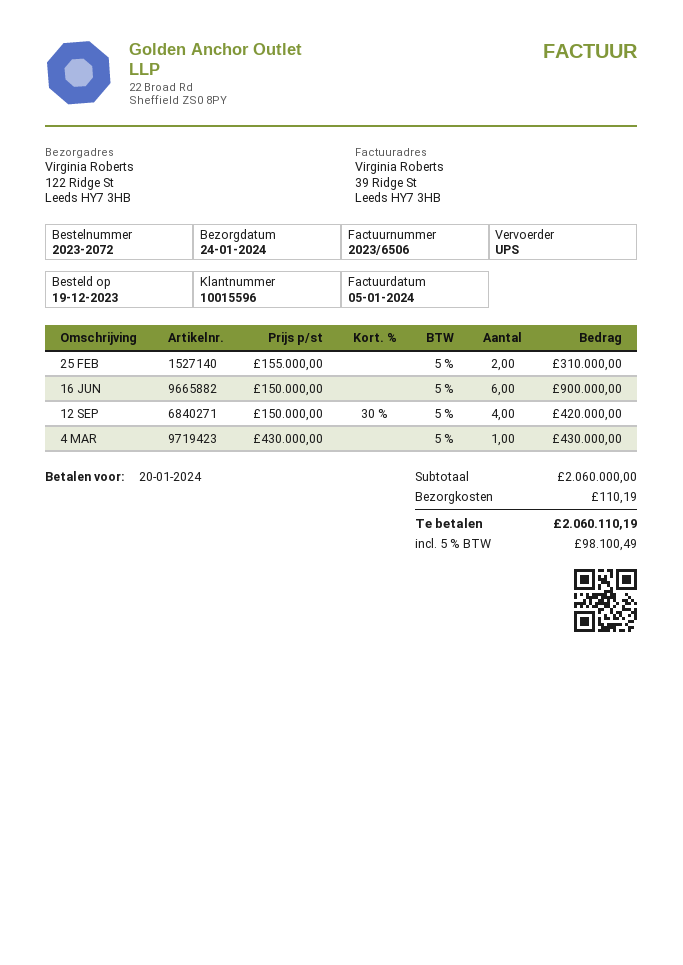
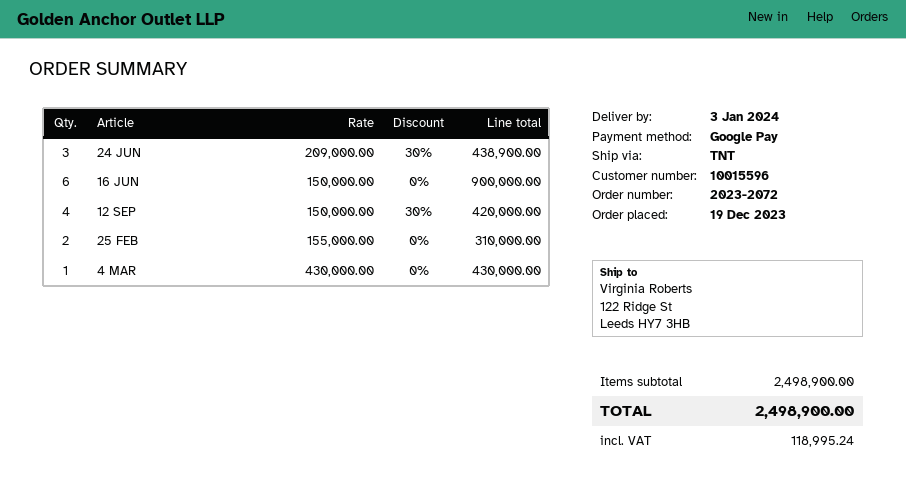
delivery date: 2024-01-24 -> 2024-01-03
shipping method: UPS -> TNT
24 JUN: none -> 3 x 209000.00 - 30% = 438900.00
subtotal: 2060000.00 -> 2498900.00
shipping: 110.19 -> none
tax: 98100.49 -> 118995.24
total: 2060110.19 -> 2498900.00

